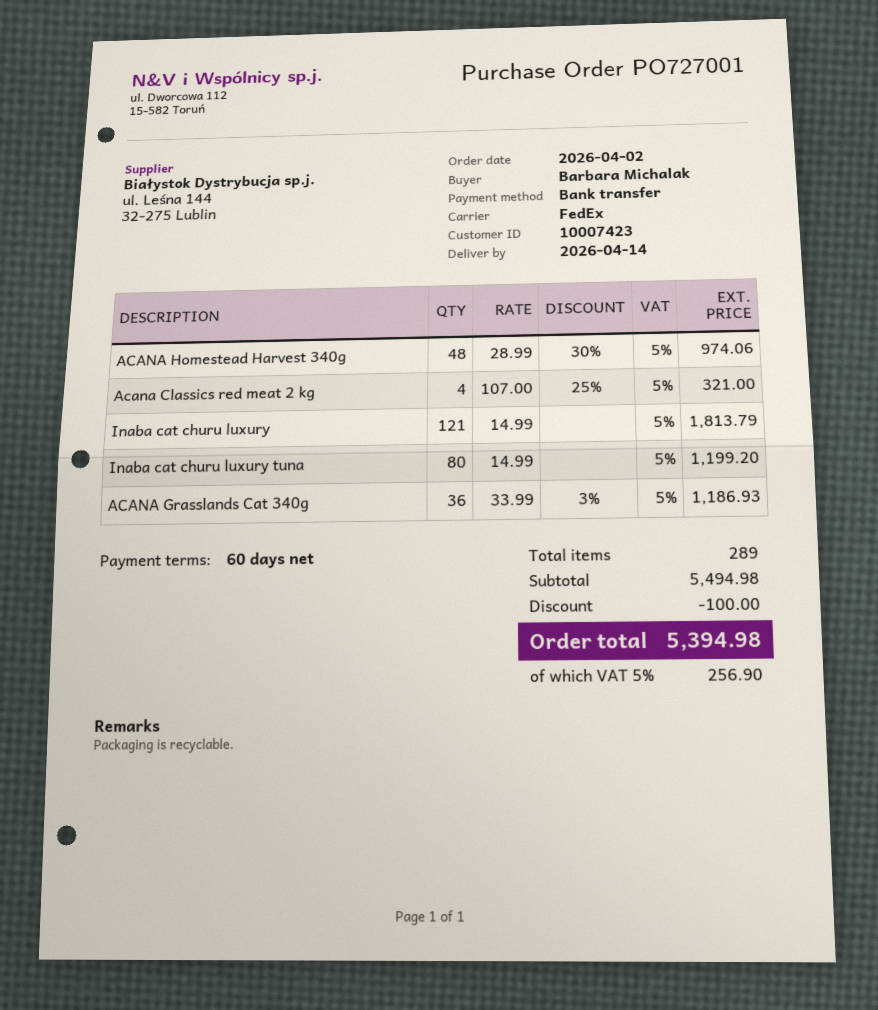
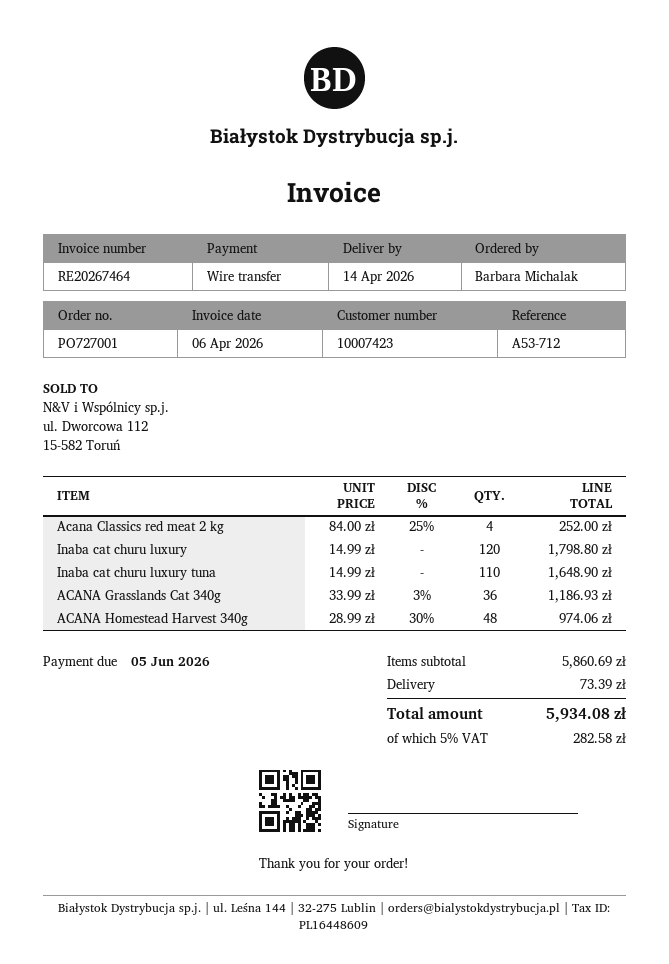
Acana Classics red meat 2 kg: 4 x 107.00 - 25% = 321.00 -> 4 x 84.00 - 25% = 252.00
Inaba cat churu luxury: 121 x 14.99 = 1813.79 -> 120 x 14.99 = 1798.80
Inaba cat churu luxury tuna: 80 x 14.99 = 1199.20 -> 110 x 14.99 = 1648.90
subtotal: 5494.98 -> 5860.69
discount: 100.00 -> none
shipping: none -> 73.39
tax: 5% = 256.90 -> 5% = 282.58
total: 5394.98 -> 5934.08

